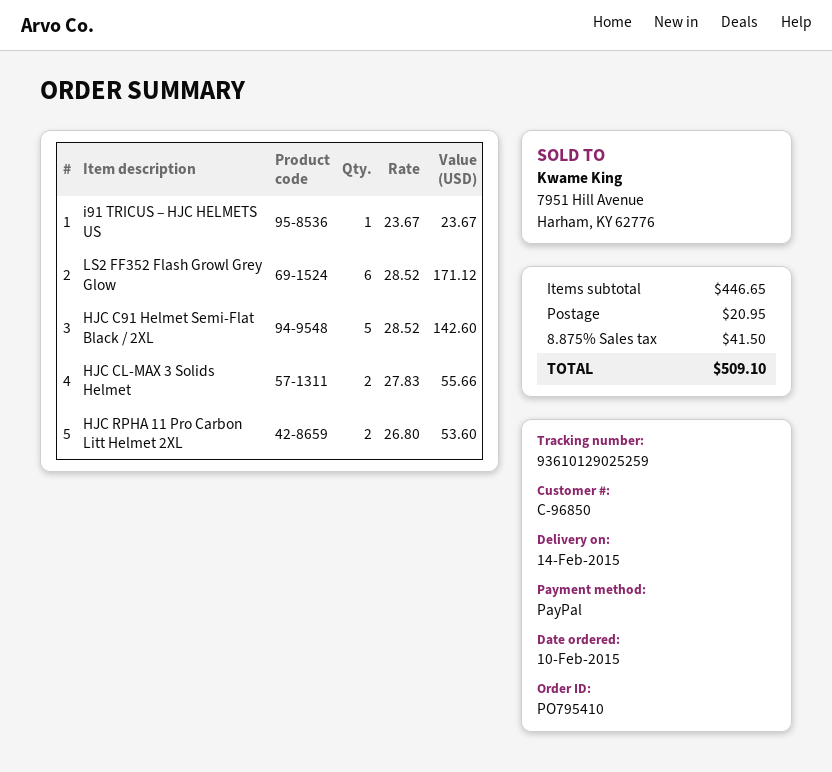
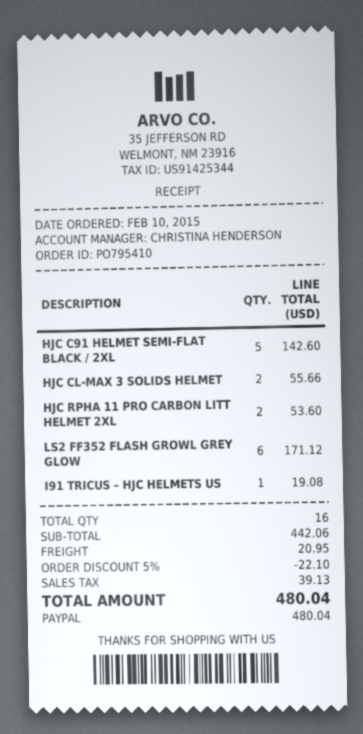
i91 TRICUS – HJC HELMETS US: 1 for 23.67 -> 1 for 19.08
subtotal: 446.65 -> 442.06
discount: none -> 5% = 22.10
tax: 41.50 -> 39.13
total: 509.10 -> 480.04

